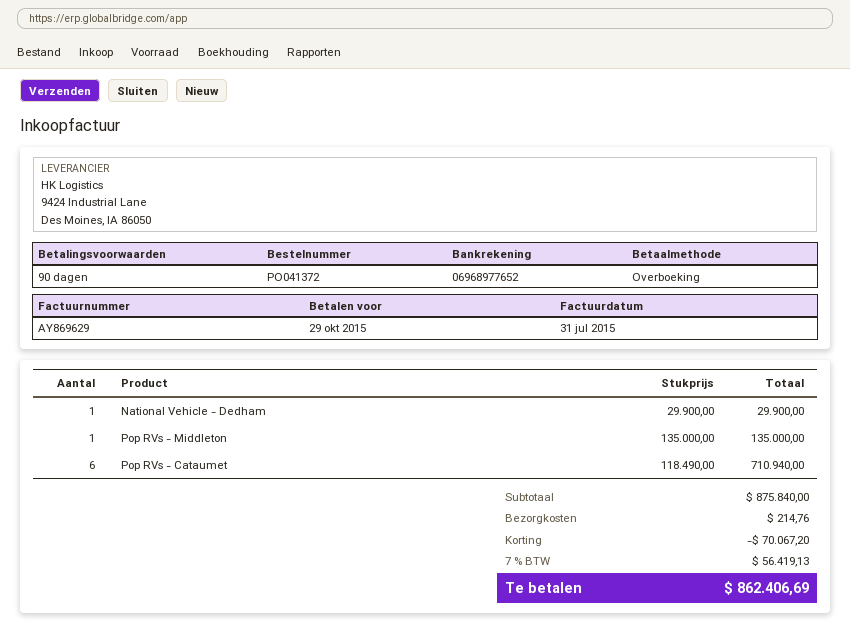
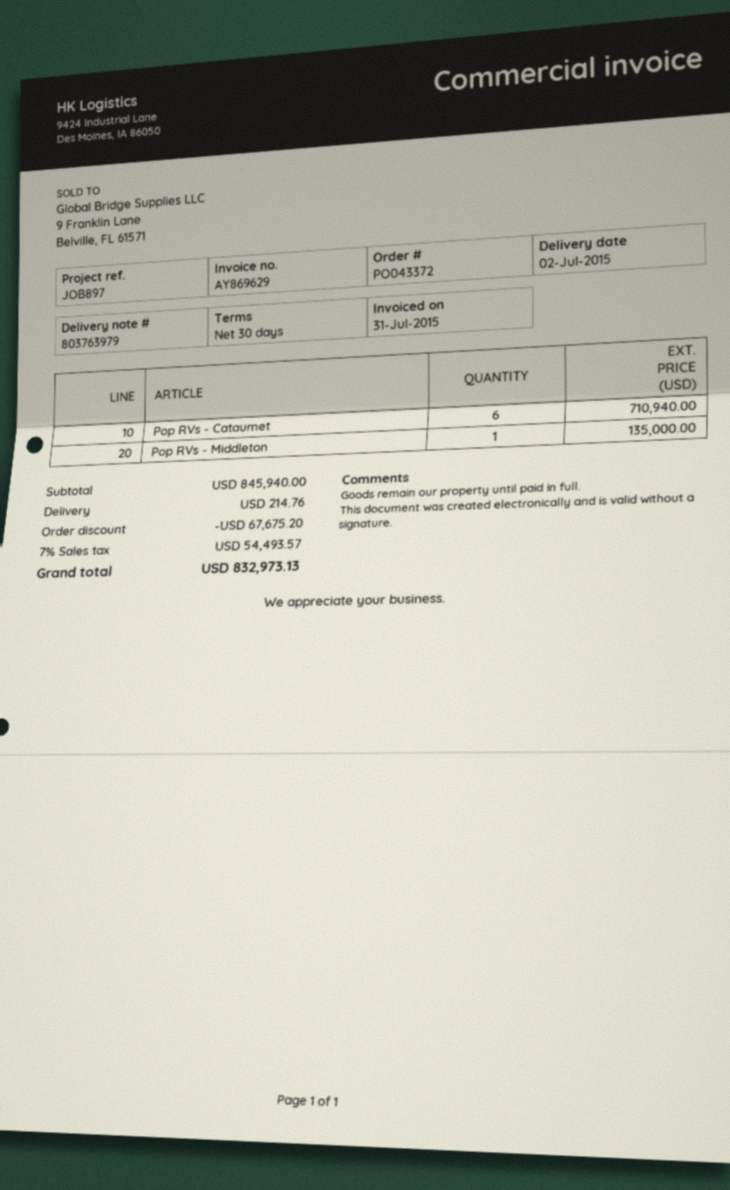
order number: PO041372 -> PO043372
payment terms: 90 days -> 30 days
National Vehicle - Dedham: 1 for 29900.00 -> none
subtotal: 875840.00 -> 845940.00
discount: 70067.20 -> 67675.20
tax: 7% = 56419.13 -> 7% = 54493.57
total: 862406.69 -> 832973.13

